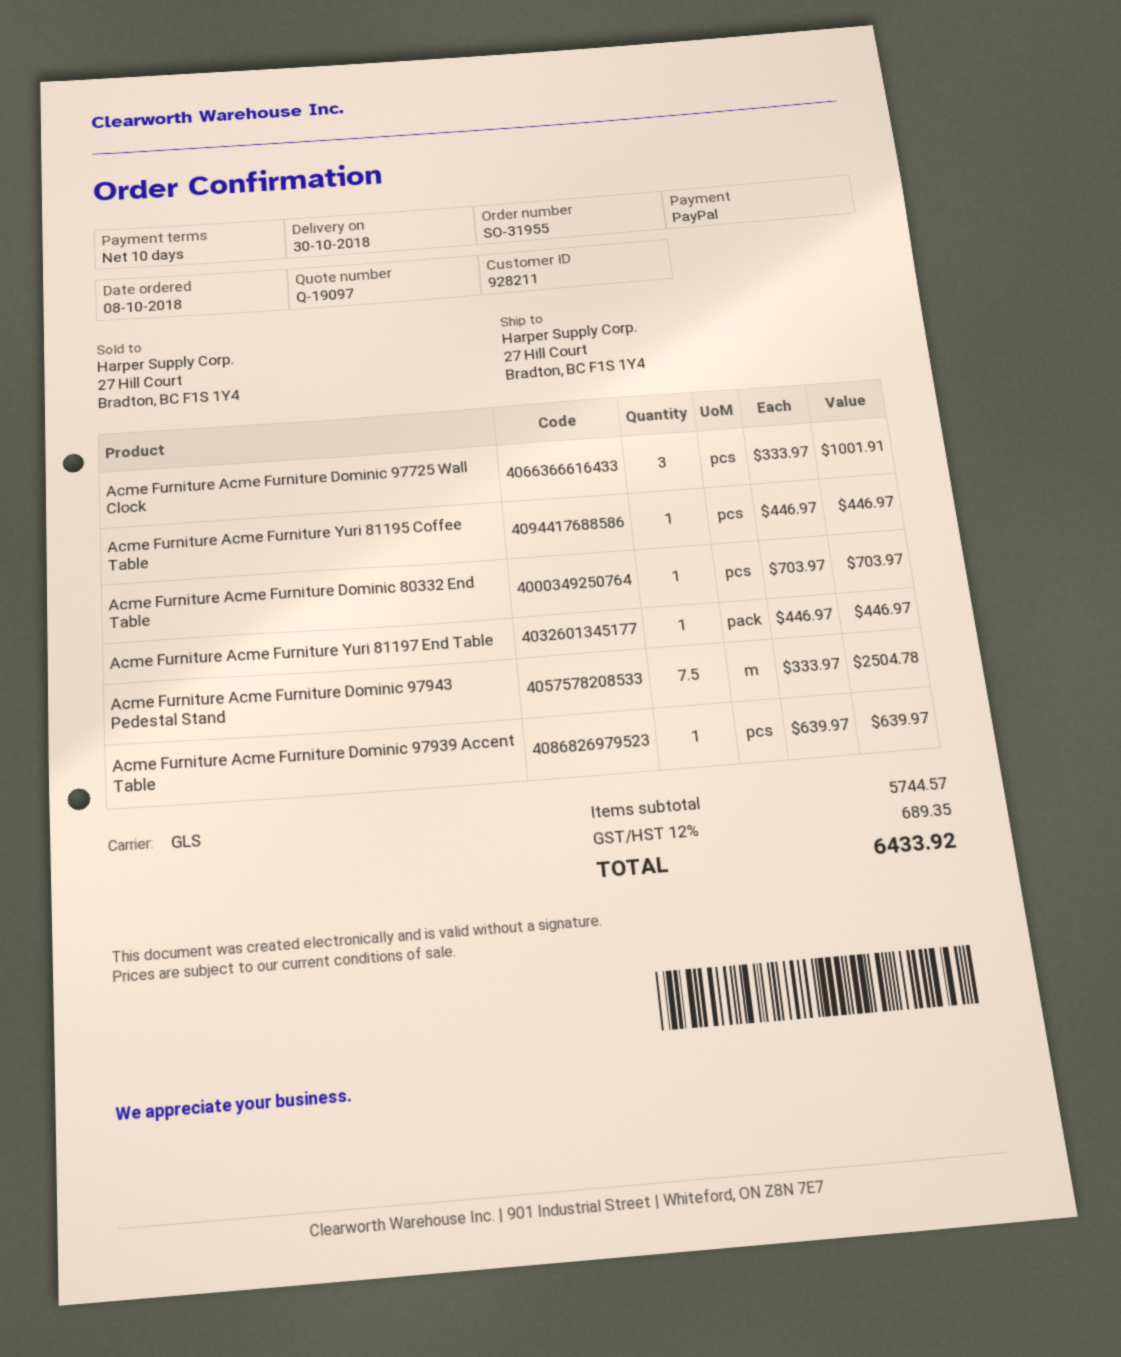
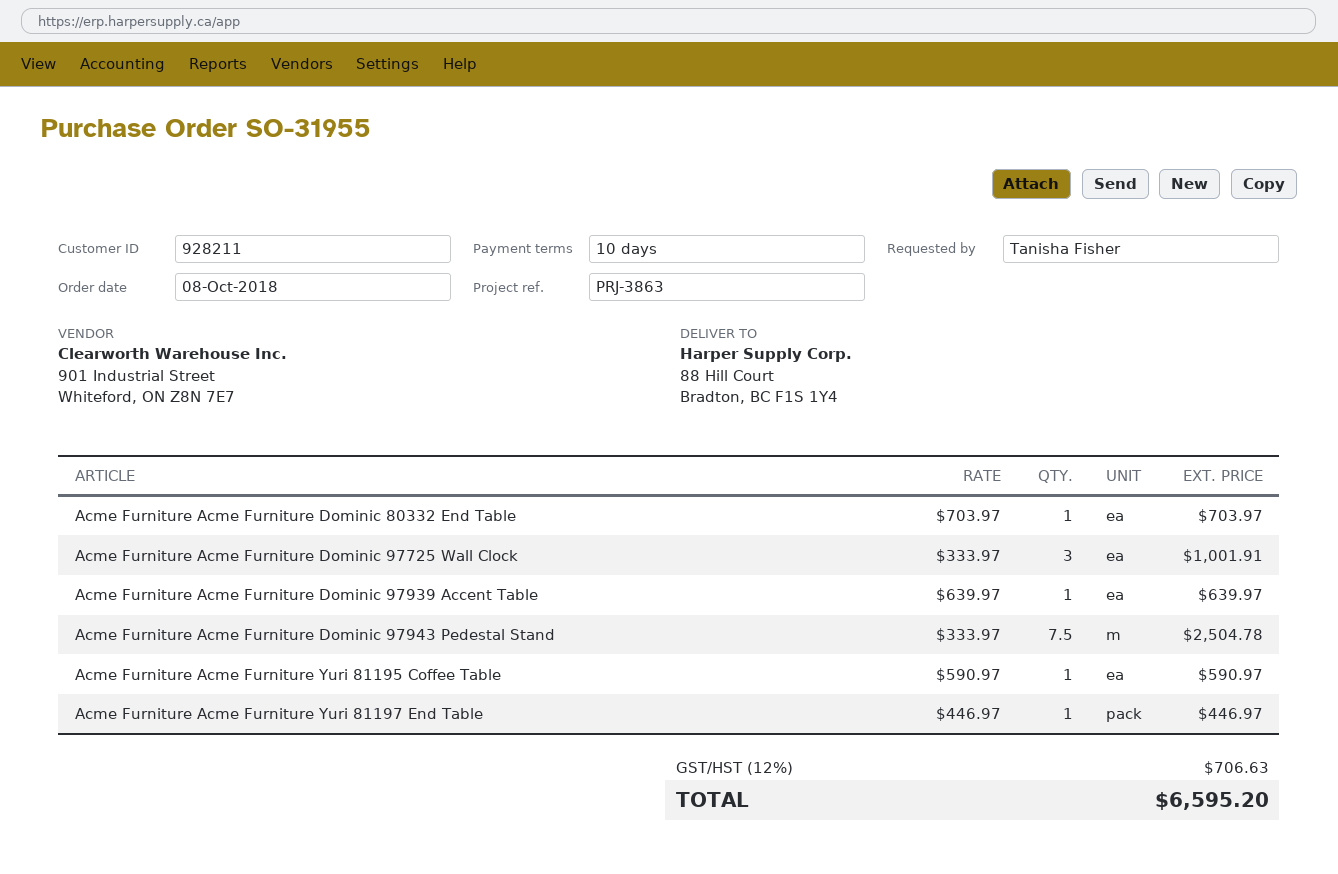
ship to: 27 Hill Court, Bradton, BC F1S 1Y4 -> 88 Hill Court, Bradton, BC F1S 1Y4
Acme Furniture Acme Furniture Yuri 81195 Coffee Table: 1 x 446.97 = 446.97 -> 1 x 590.97 = 590.97
tax: 12% = 689.35 -> 12% = 706.63
total: 6433.92 -> 6595.20

